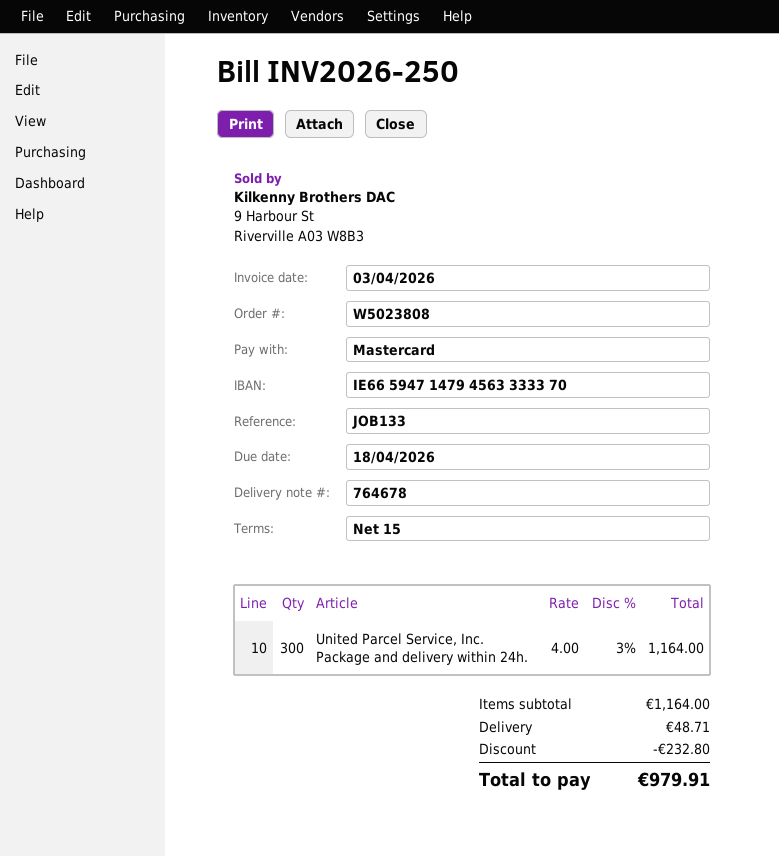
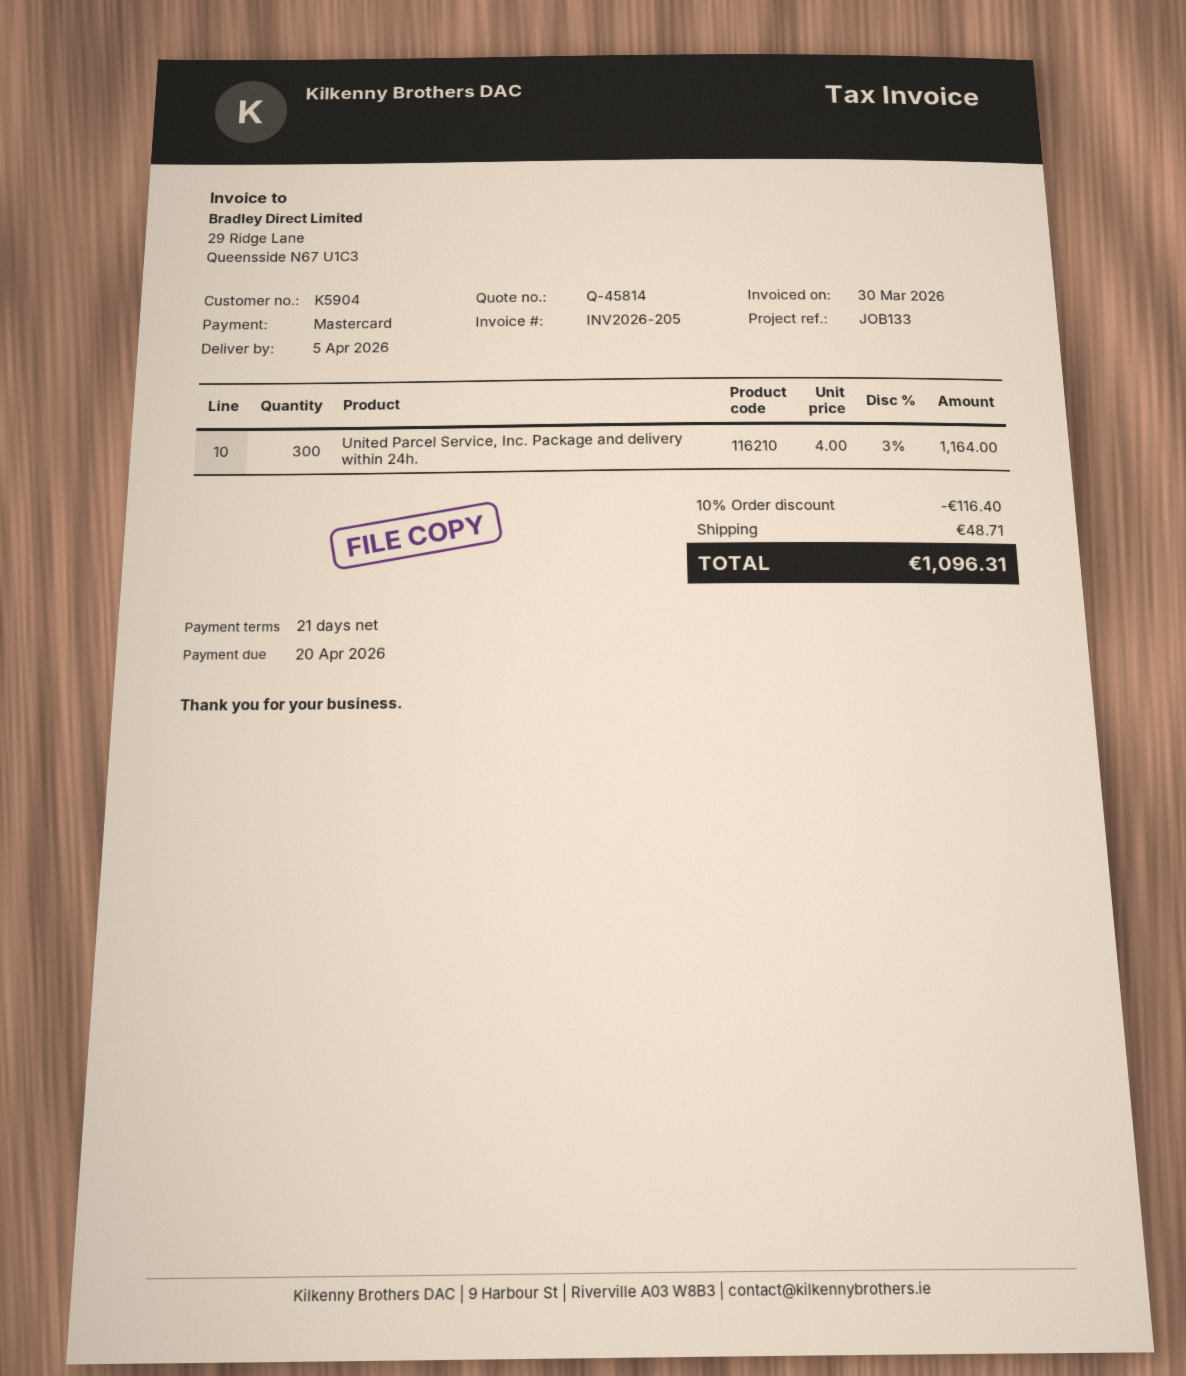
invoice number: INV2026-250 -> INV2026-205
invoice date: 2026-04-03 -> 2026-03-30
payment terms: 15 days -> 21 days
due date: 2026-04-18 -> 2026-04-20
discount: 232.80 -> 116.40
total: 979.91 -> 1096.31

